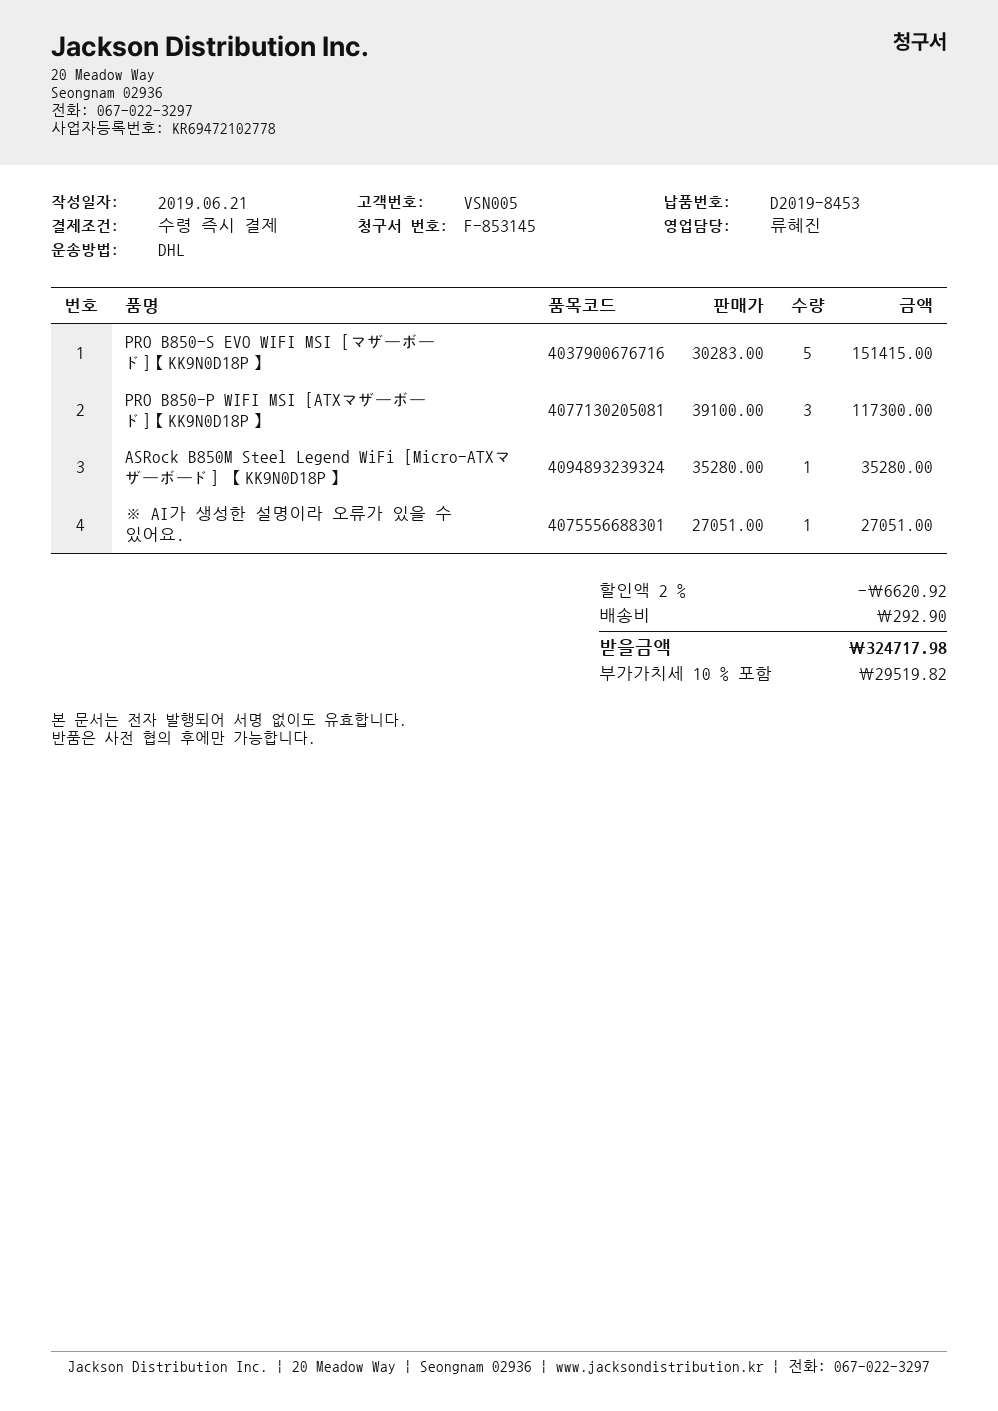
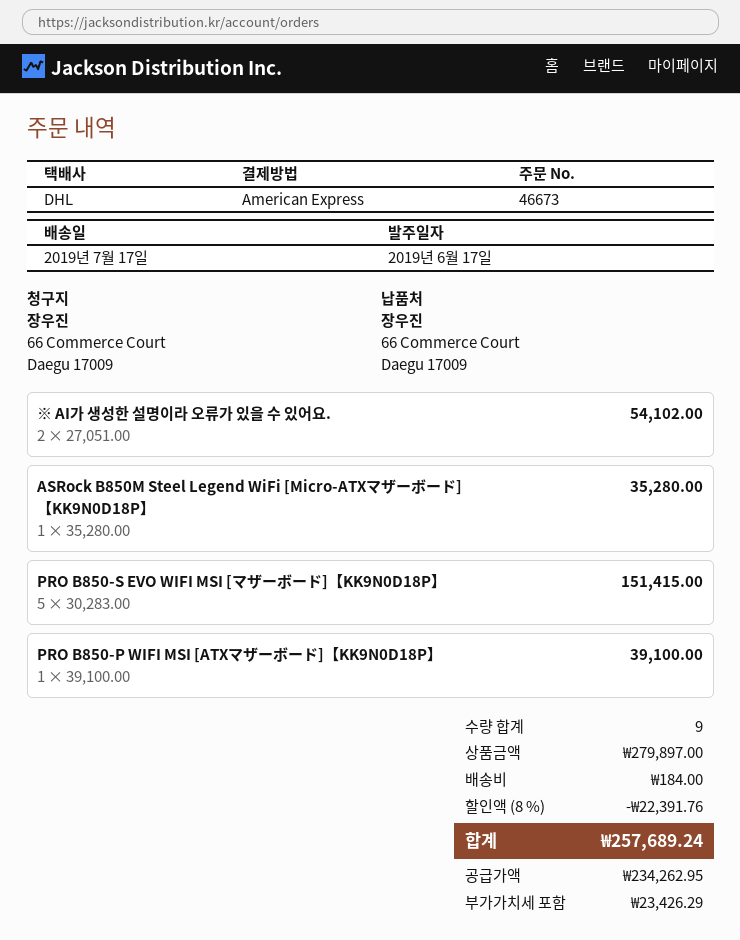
PRO B850-P WIFI MSI [ATXマザーボード]【KK9N0D18P】: 3 x 39100.00 = 117300.00 -> 1 x 39100.00 = 39100.00
※ AI가 생성한 설명이라 오류가 있을 수 있어요.: 1 x 27051.00 = 27051.00 -> 2 x 27051.00 = 54102.00
discount: 2% = 6620.92 -> 8% = 22391.76
shipping: 292.90 -> 184.00
tax: 29519.82 -> 23426.29
total: 324717.98 -> 257689.24

